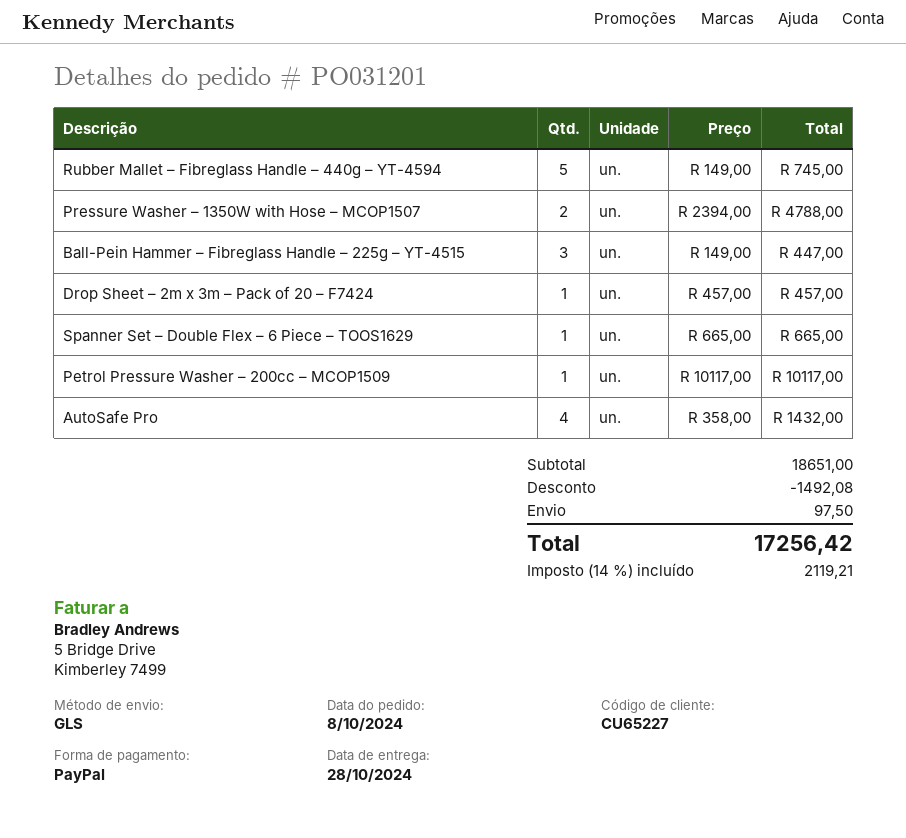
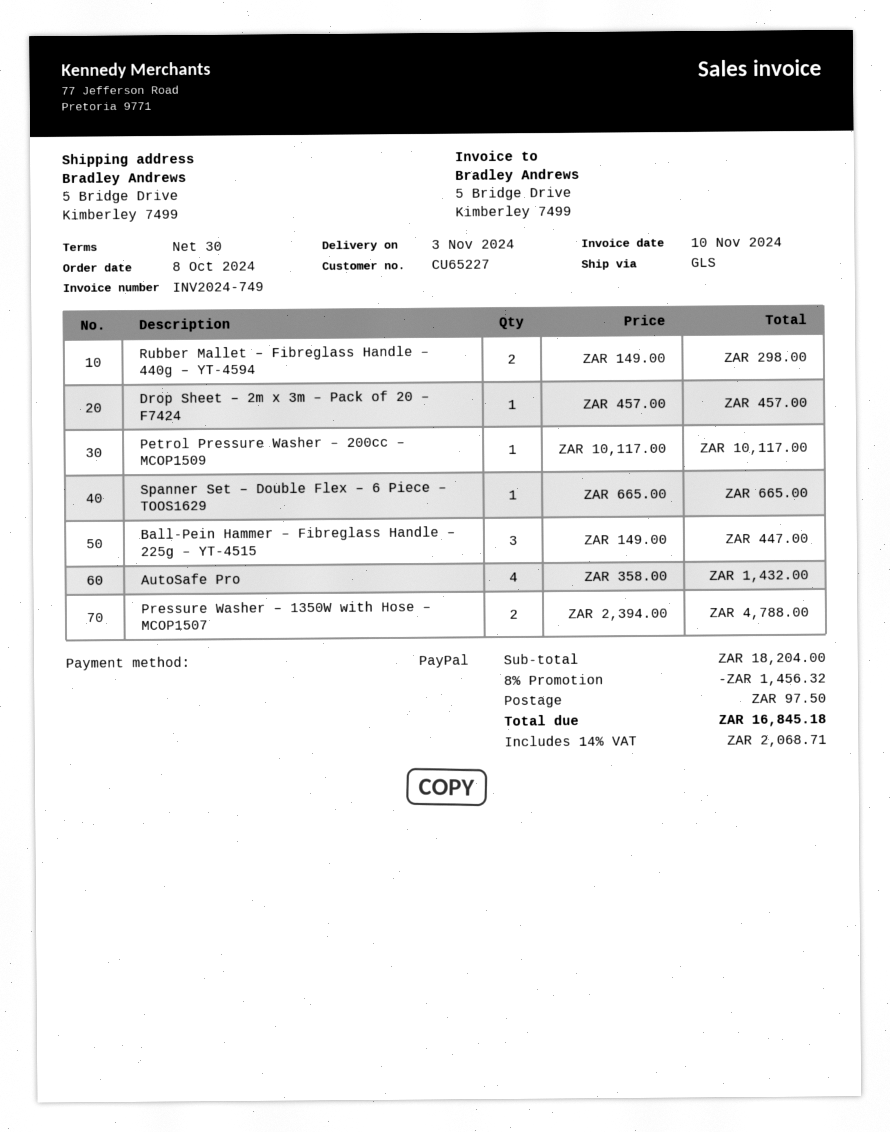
delivery date: 2024-10-28 -> 2024-11-03
Rubber Mallet – Fibreglass Handle – 440g – YT-4594: 5 x 149.00 = 745.00 -> 2 x 149.00 = 298.00
subtotal: 18651.00 -> 18204.00
discount: 1492.08 -> 1456.32
tax: 14% = 2119.21 -> 14% = 2068.71
total: 17256.42 -> 16845.18

